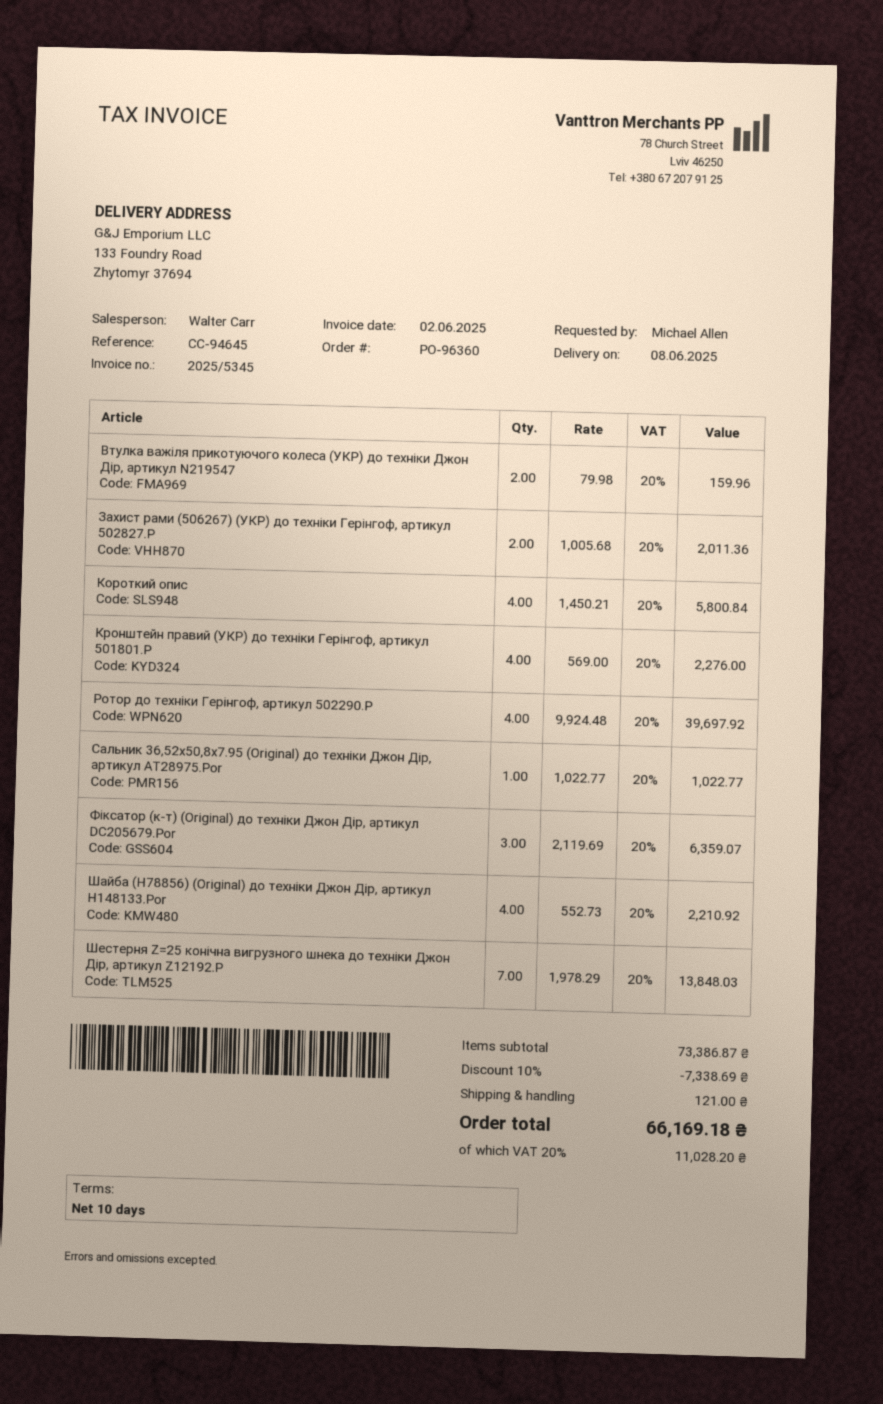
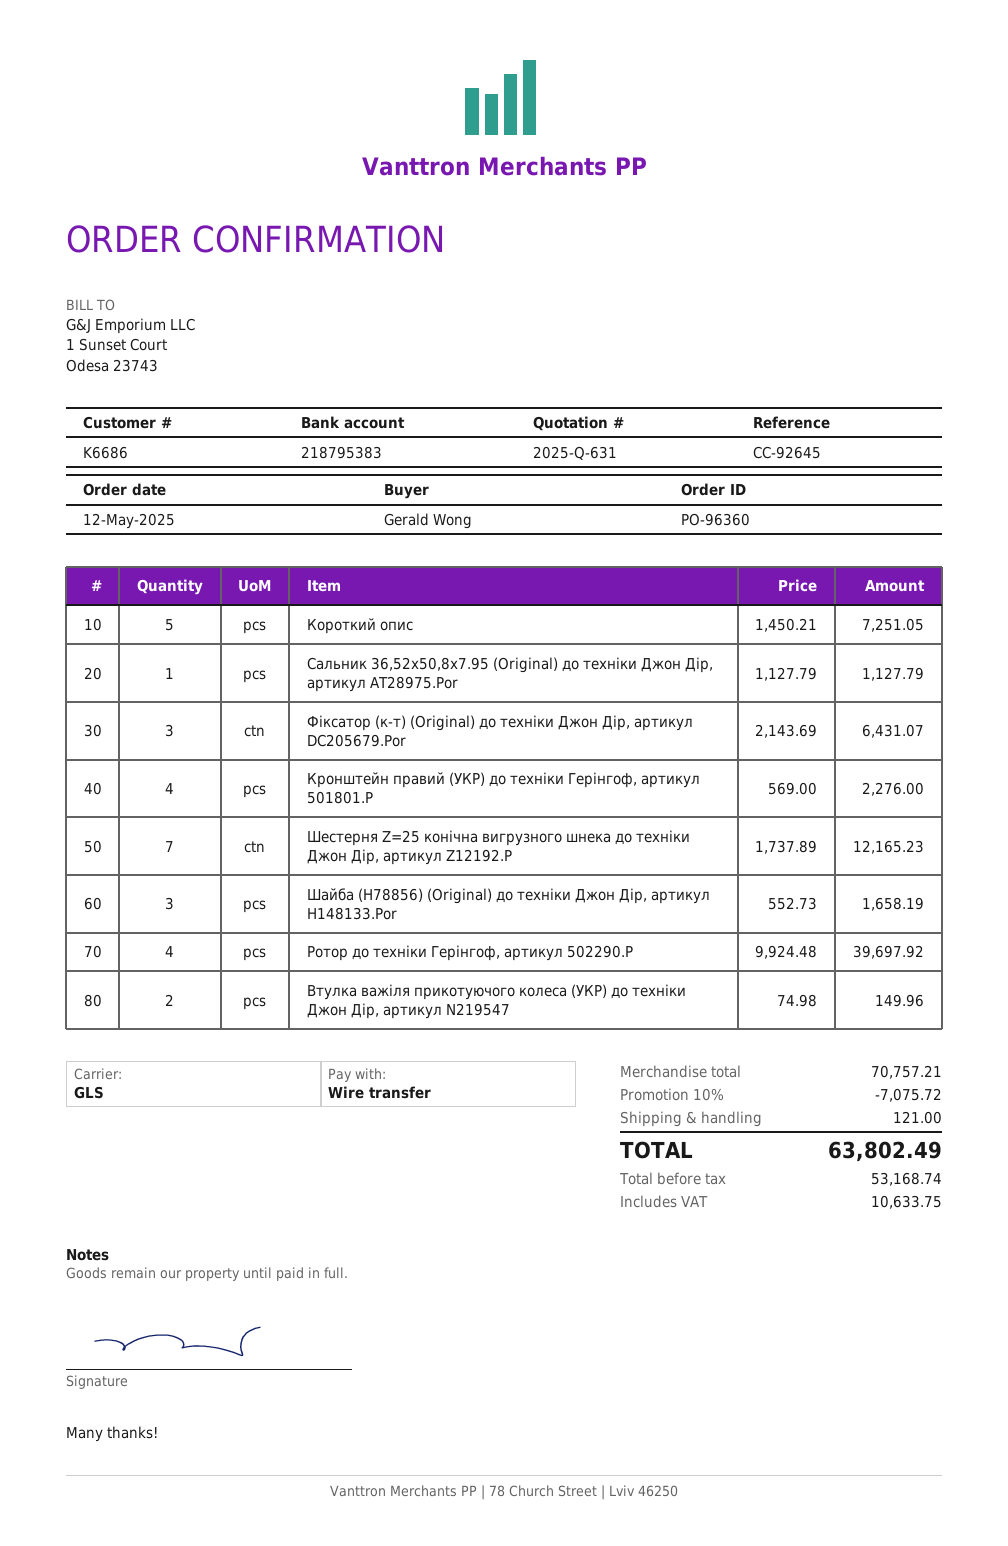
reference: CC-94645 -> CC-92645
ordered by: Michael Allen -> Gerald Wong
Втулка важіля прикотуючого колеса (УКР) до техніки Джон Дір, артикул N219547: 2 x 79.98 = 159.96 -> 2 x 74.98 = 149.96
Захист рами (506267) (УКР) до техніки Герінгоф, артикул 502827.P: 2 x 1005.68 = 2011.36 -> none
Короткий опис: 4 x 1450.21 = 5800.84 -> 5 x 1450.21 = 7251.05
Сальник 36,52х50,8х7.95 (Original) до техніки Джон Дір, артикул AT28975.Por: 1 x 1022.77 = 1022.77 -> 1 x 1127.79 = 1127.79
Фіксатор (к-т) (Original) до техніки Джон Дір, артикул DC205679.Por: 3 x 2119.69 = 6359.07 -> 3 x 2143.69 = 6431.07
Шайба (H78856) (Original) до техніки Джон Дір, артикул H148133.Por: 4 x 552.73 = 2210.92 -> 3 x 552.73 = 1658.19
Шестерня Z=25 конічна вигрузного шнека до техніки Джон Дір, артикул Z12192.P: 7 x 1978.29 = 13848.03 -> 7 x 1737.89 = 12165.23
subtotal: 73386.87 -> 70757.21
discount: 10% = 7338.69 -> 10% = 7075.72
tax: 11028.20 -> 10633.75
total: 66169.18 -> 63802.49

